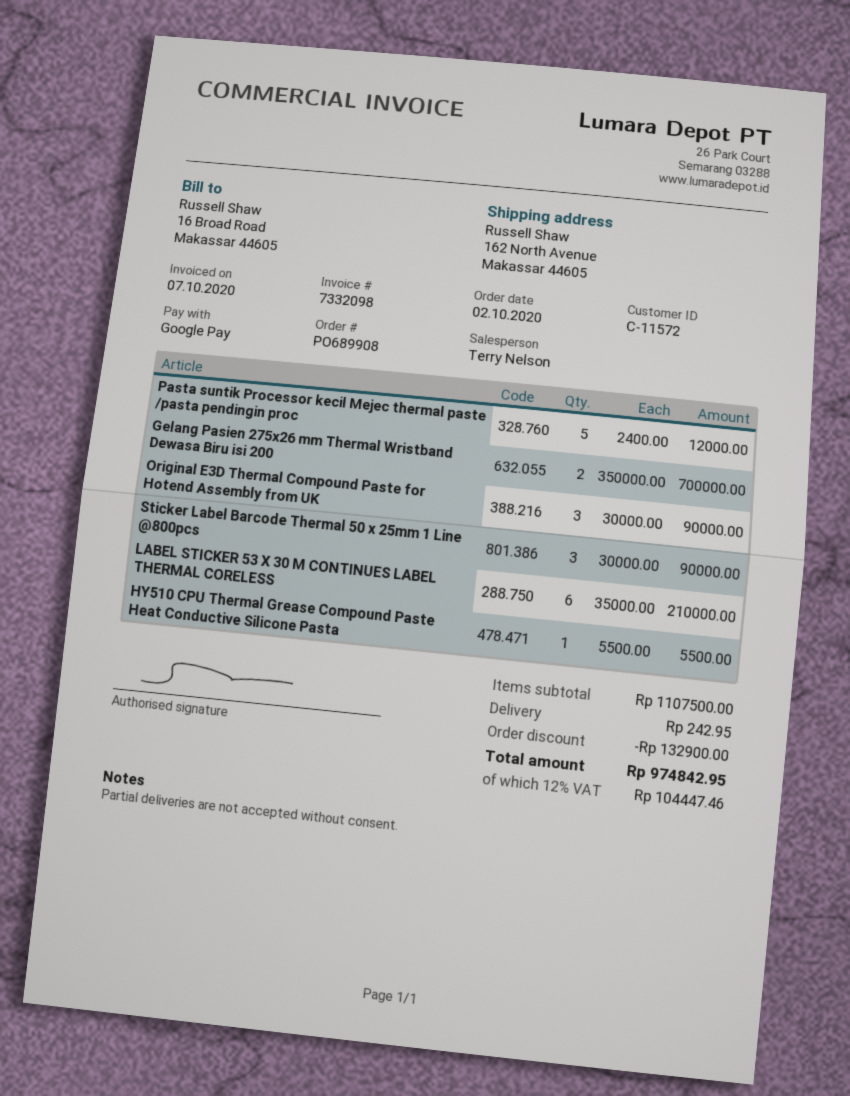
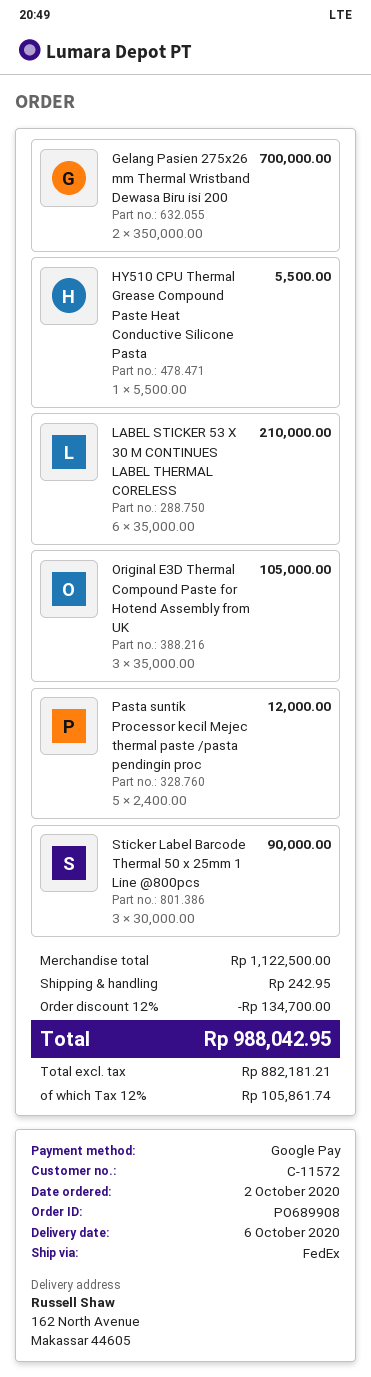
Original E3D Thermal Compound Paste for Hotend Assembly from UK: 3 x 30000.00 = 90000.00 -> 3 x 35000.00 = 105000.00
subtotal: 1107500.00 -> 1122500.00
discount: 132900.00 -> 134700.00
tax: 12% = 104447.46 -> 12% = 105861.74
total: 974842.95 -> 988042.95

